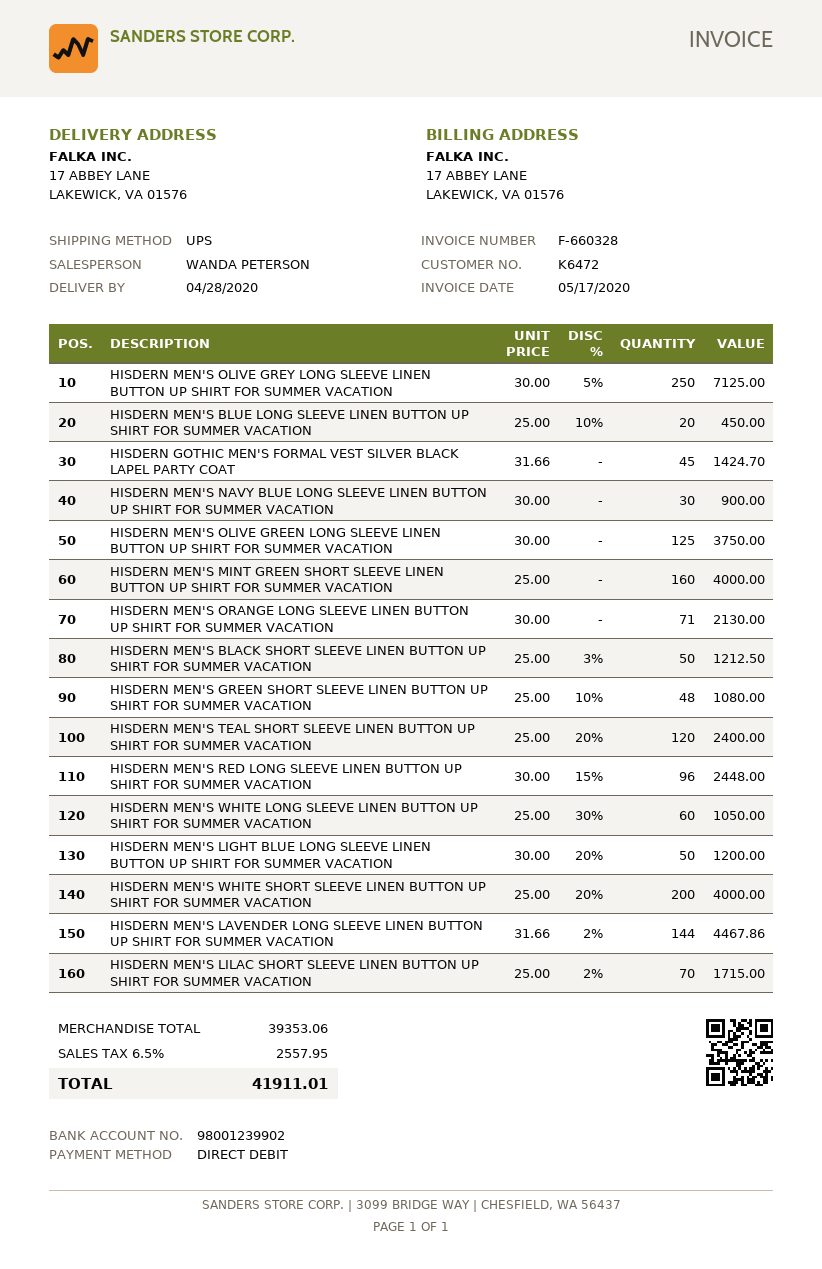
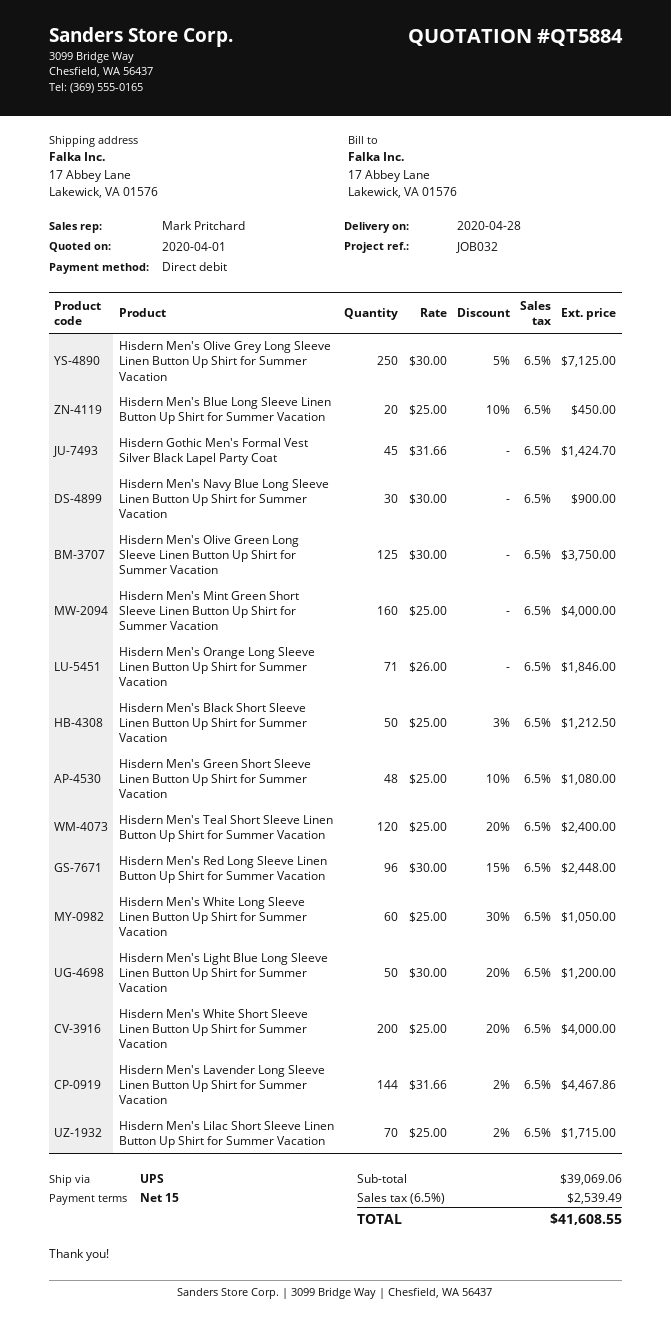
sales rep: WANDA PETERSON -> Mark Pritchard
HISDERN MEN'S ORANGE LONG SLEEVE LINEN BUTTON UP SHIRT FOR SUMMER VACATION: 71 x 30.00 = 2130.00 -> 71 x 26.00 = 1846.00
subtotal: 39353.06 -> 39069.06
tax: 6.5% = 2557.95 -> 6.5% = 2539.49
total: 41911.01 -> 41608.55

